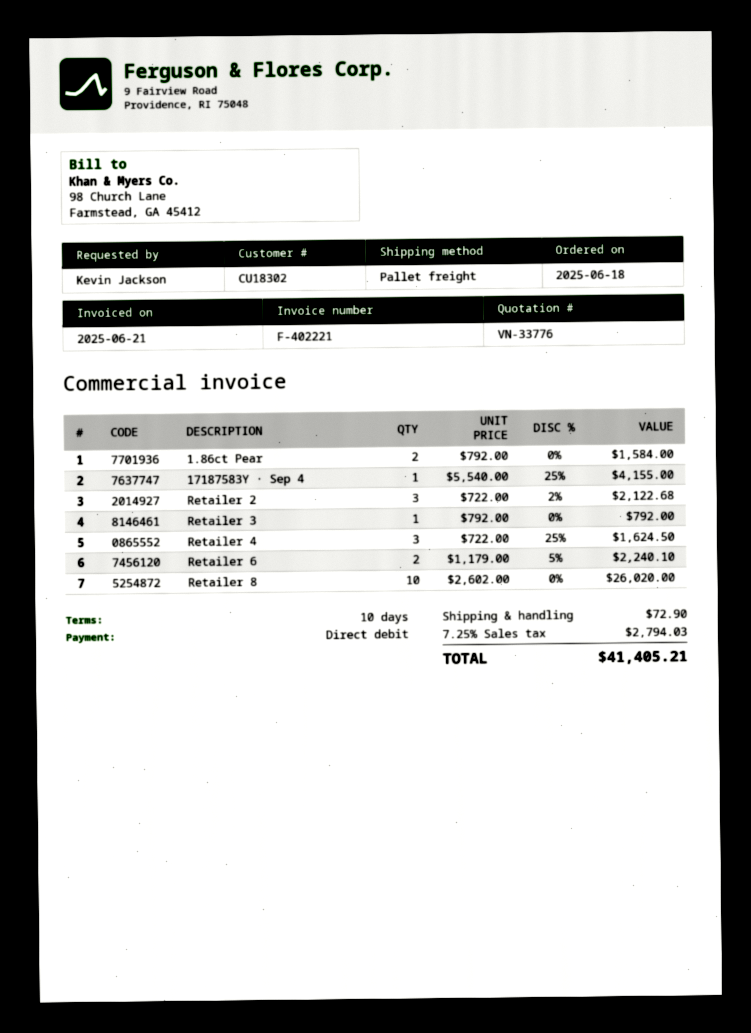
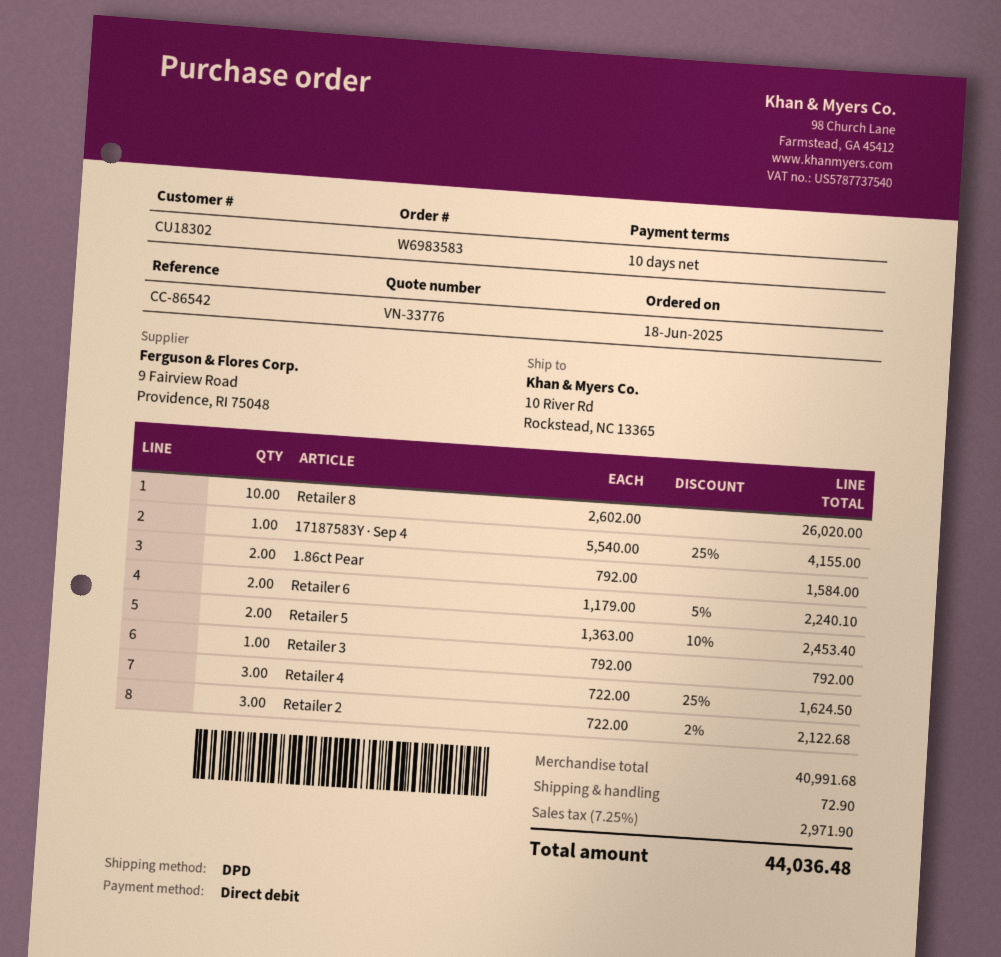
shipping method: pallet freight -> DPD
Retailer 5: none -> 2 x 1363.00 - 10% = 2453.40
tax: 7.25% = 2794.03 -> 7.25% = 2971.90
total: 41405.21 -> 44036.48

